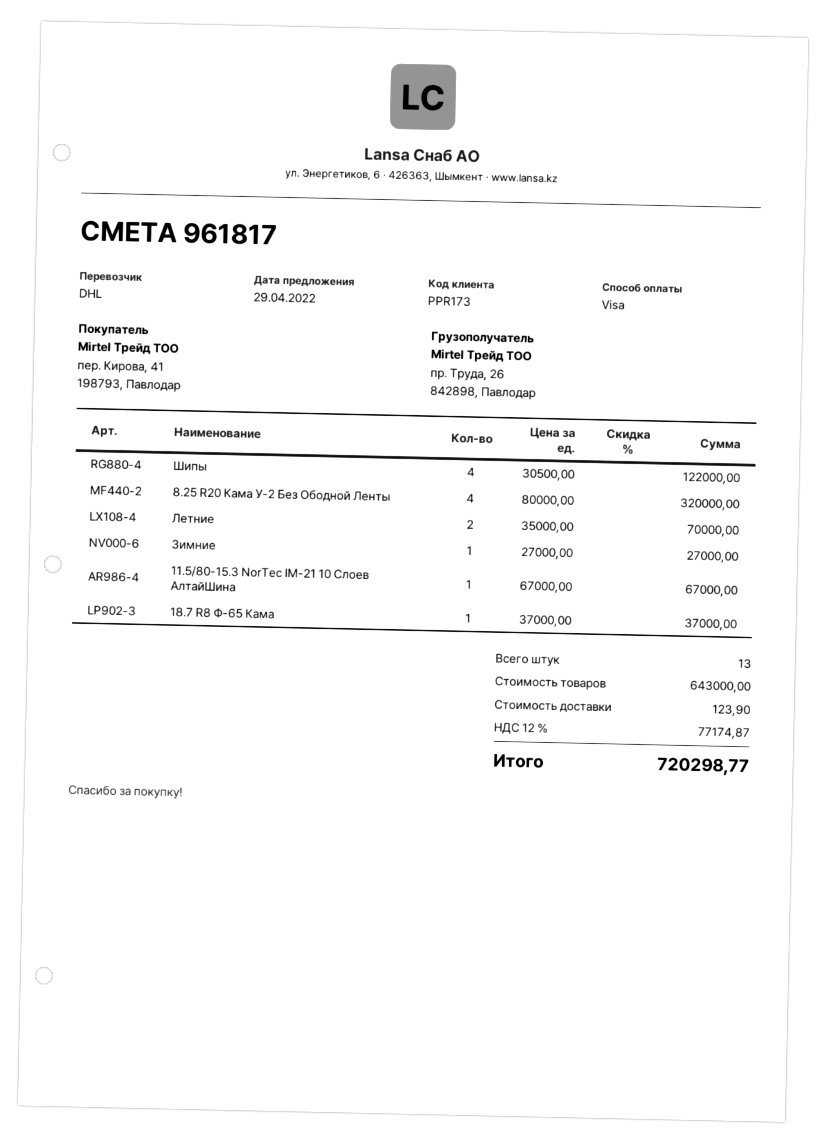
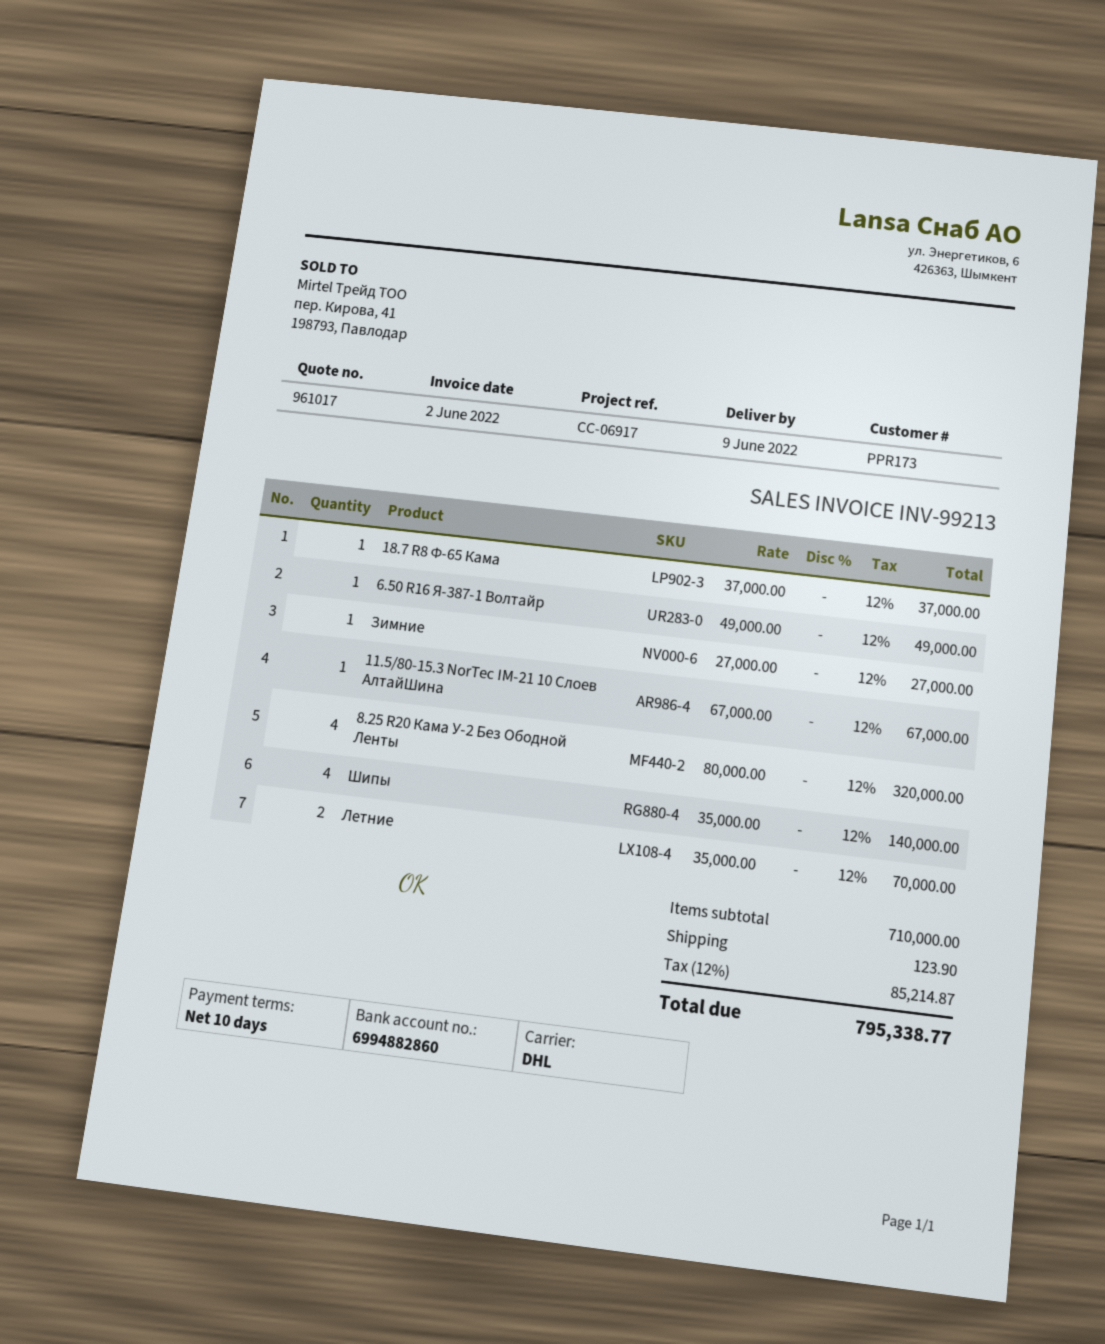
quote number: 961817 -> 961017
Шипы: 4 x 30500.00 = 122000.00 -> 4 x 35000.00 = 140000.00
6.50 R16 Я-387-1 Волтайр: none -> 1 x 49000.00 = 49000.00
subtotal: 643000.00 -> 710000.00
tax: 12% = 77174.87 -> 12% = 85214.87
total: 720298.77 -> 795338.77

